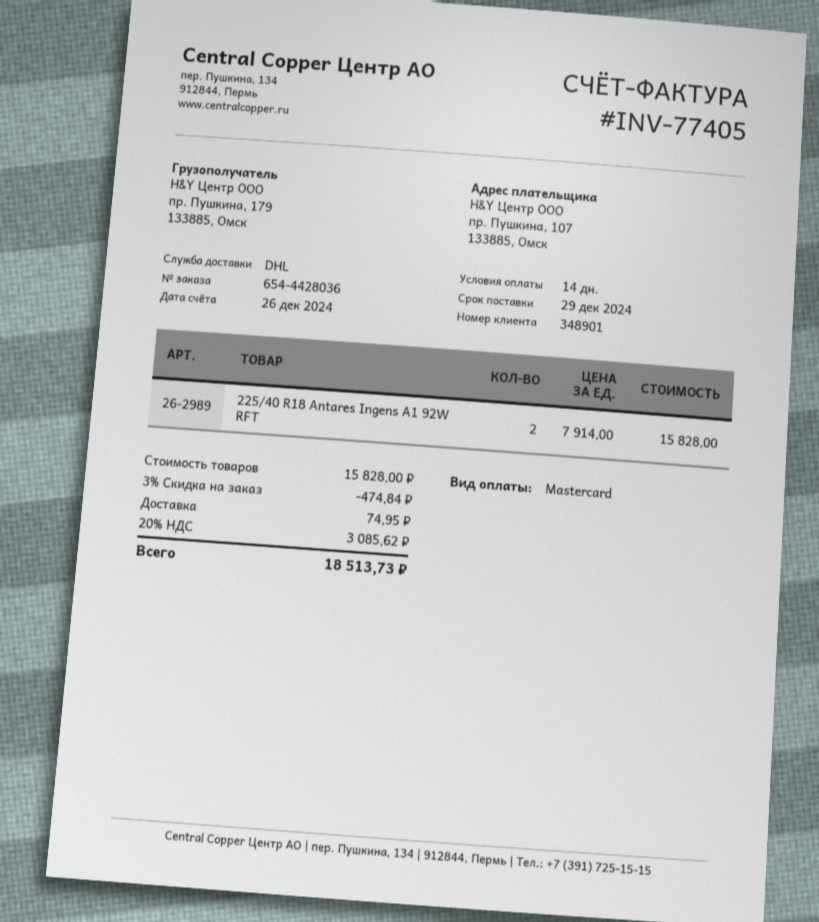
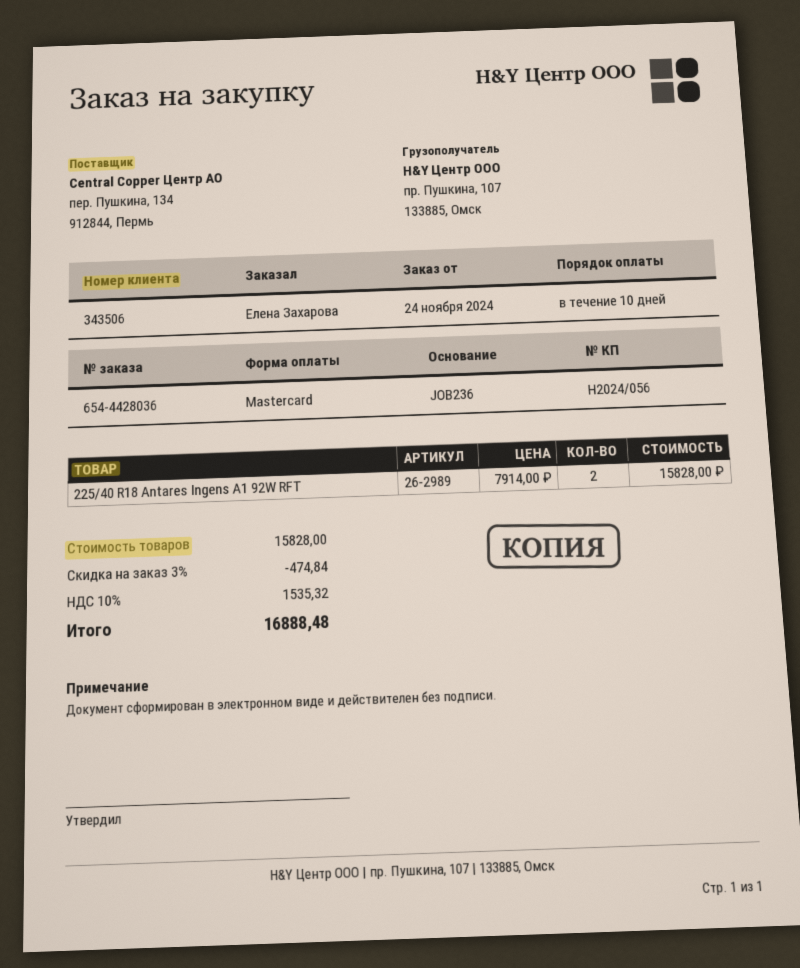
payment terms: 14 days -> 10 days
customer number: 348901 -> 343506
ship to: пр. Пушкина, 179, 133885, Омск -> пр. Пушкина, 107, 133885, Омск
shipping: 74.95 -> none
tax: 20% = 3085.62 -> 10% = 1535.32
total: 18513.73 -> 16888.48

